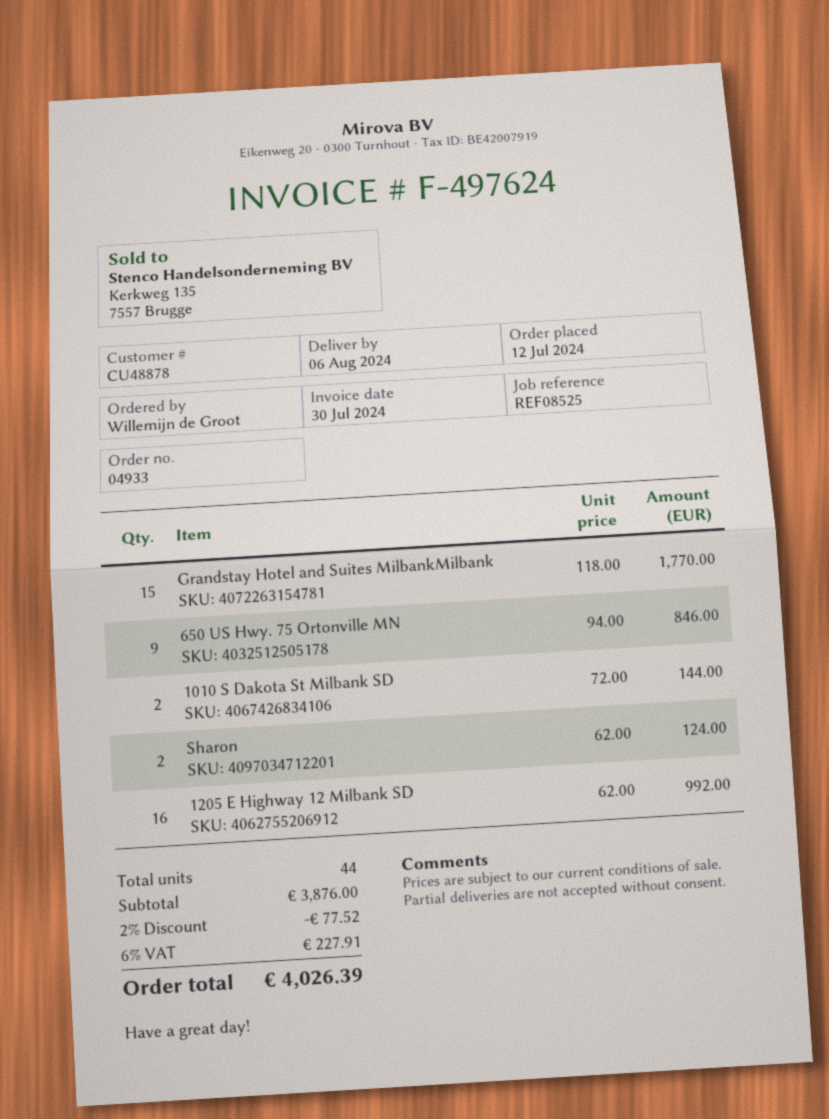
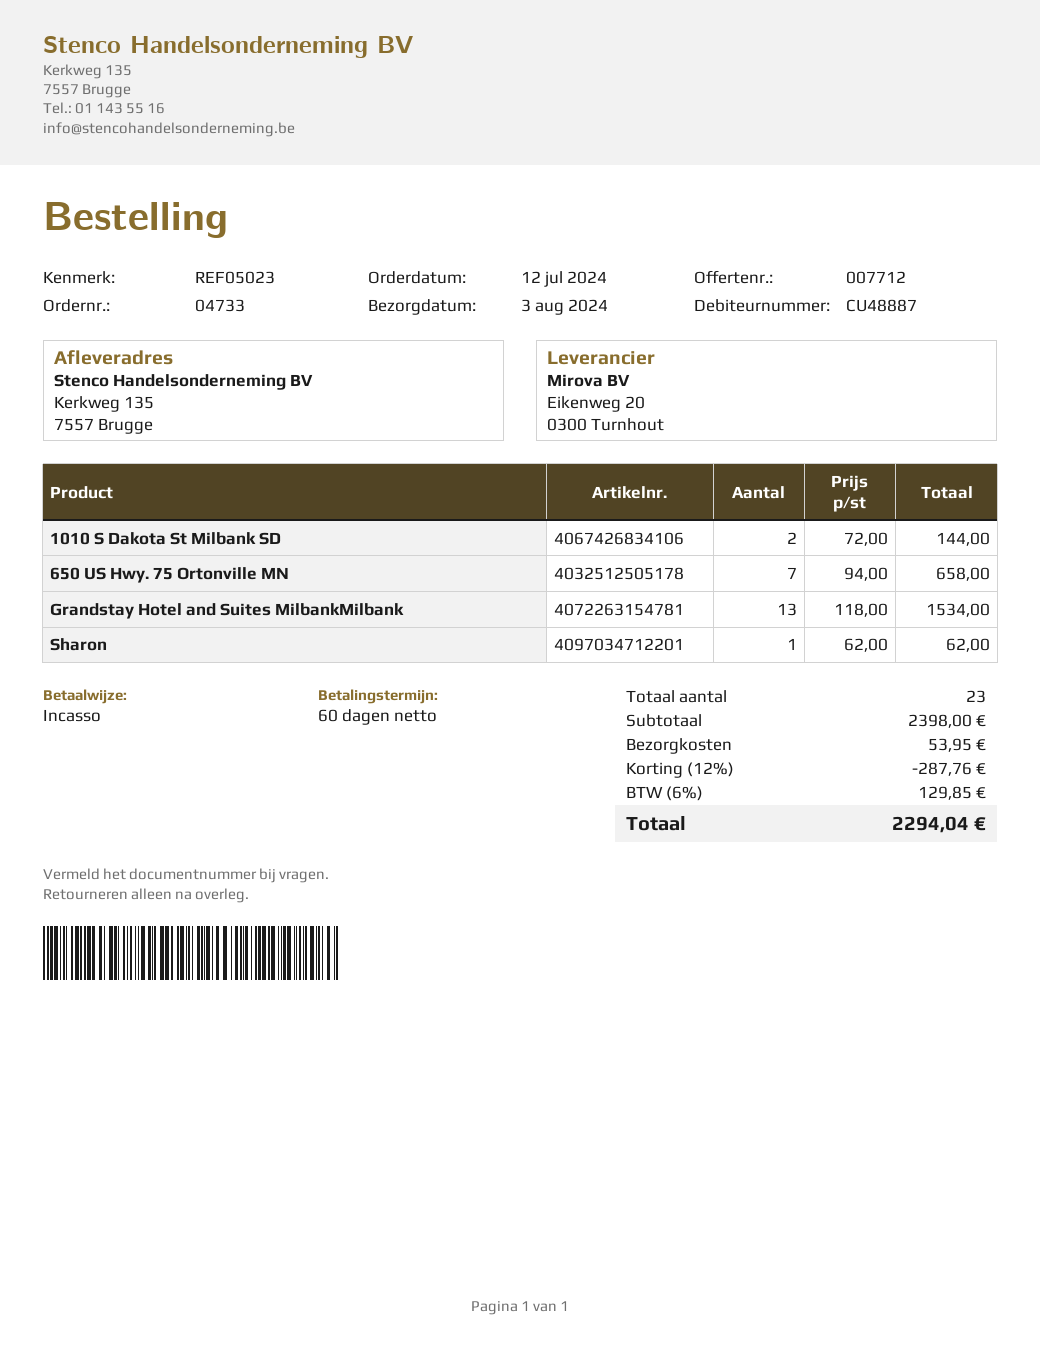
order number: 04933 -> 04733
delivery date: 2024-08-06 -> 2024-08-03
customer number: CU48878 -> CU48887
reference: REF08525 -> REF05023
Grandstay Hotel and Suites MilbankMilbank: 15 x 118.00 = 1770.00 -> 13 x 118.00 = 1534.00
650 US Hwy. 75 Ortonville MN: 9 x 94.00 = 846.00 -> 7 x 94.00 = 658.00
Sharon: 2 x 62.00 = 124.00 -> 1 x 62.00 = 62.00
1205 E Highway 12 Milbank SD: 16 x 62.00 = 992.00 -> none
total quantity: 44 -> 23
subtotal: 3876.00 -> 2398.00
discount: 2% = 77.52 -> 12% = 287.76
shipping: none -> 53.95
tax: 6% = 227.91 -> 6% = 129.85
total: 4026.39 -> 2294.04

